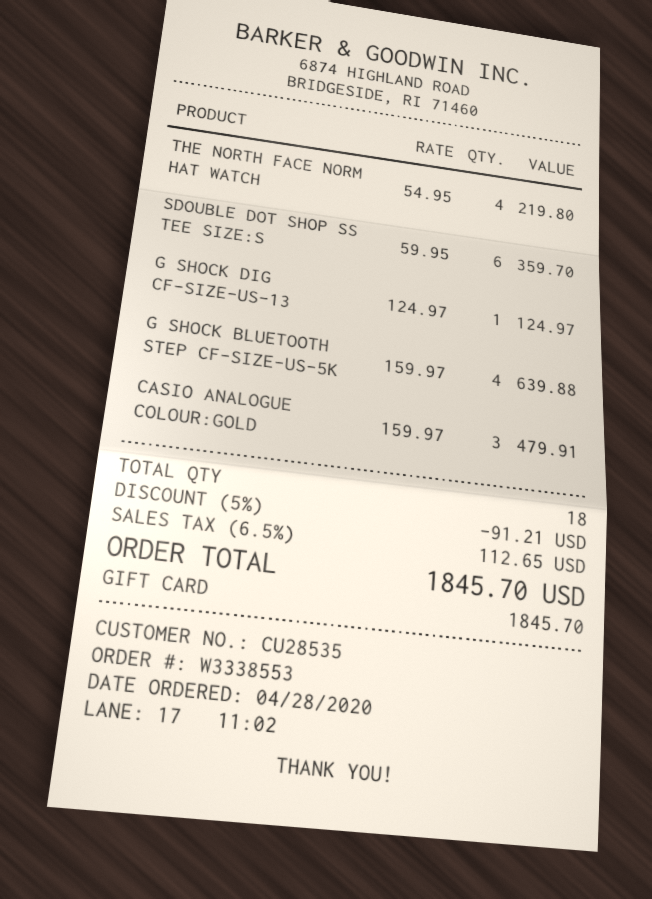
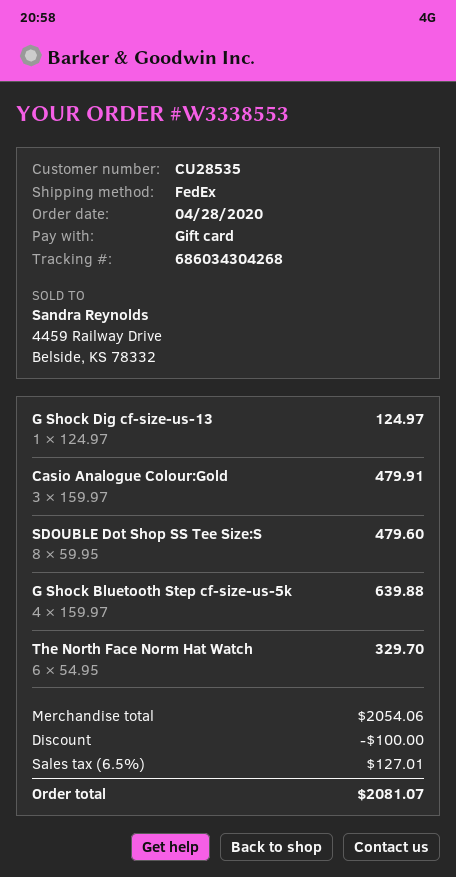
THE NORTH FACE NORM HAT WATCH: 4 x 54.95 = 219.80 -> 6 x 54.95 = 329.70
SDOUBLE DOT SHOP SS TEE SIZE:S: 6 x 59.95 = 359.70 -> 8 x 59.95 = 479.60
discount: 91.21 -> 100.00
tax: 6.5% = 112.65 -> 6.5% = 127.01
total: 1845.70 -> 2081.07

